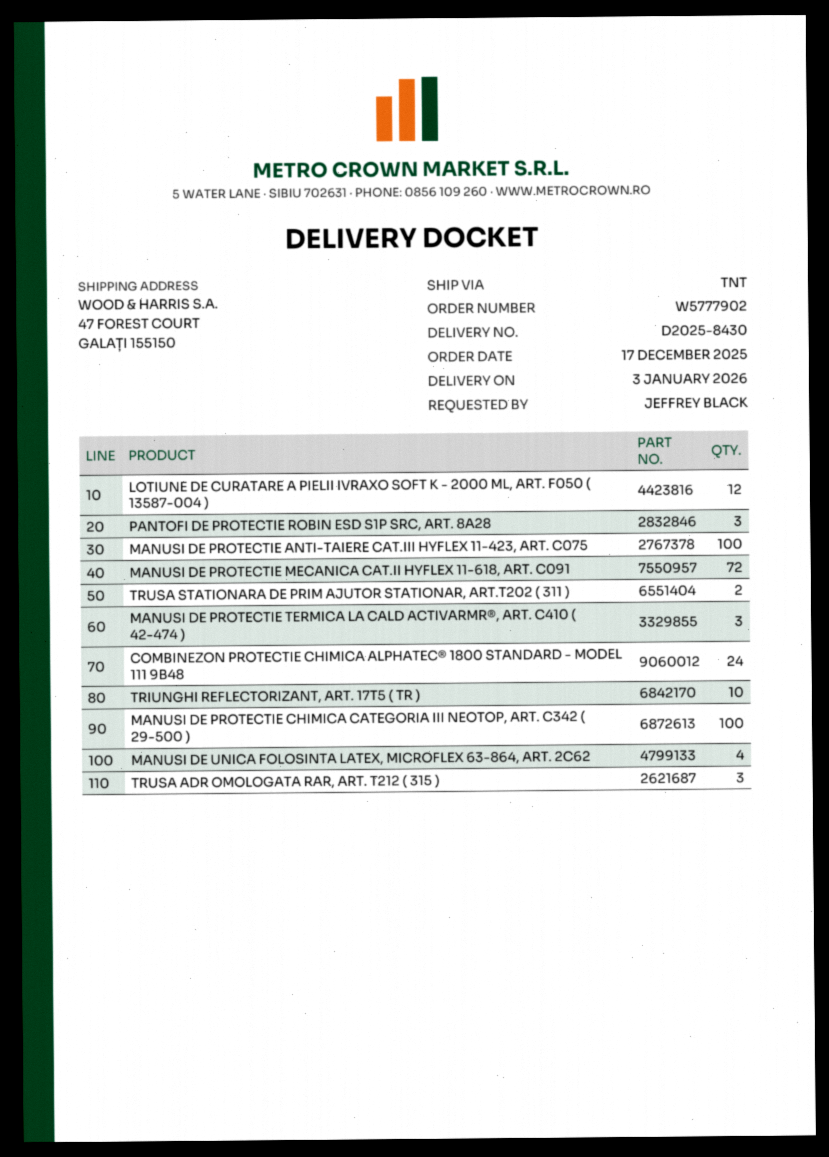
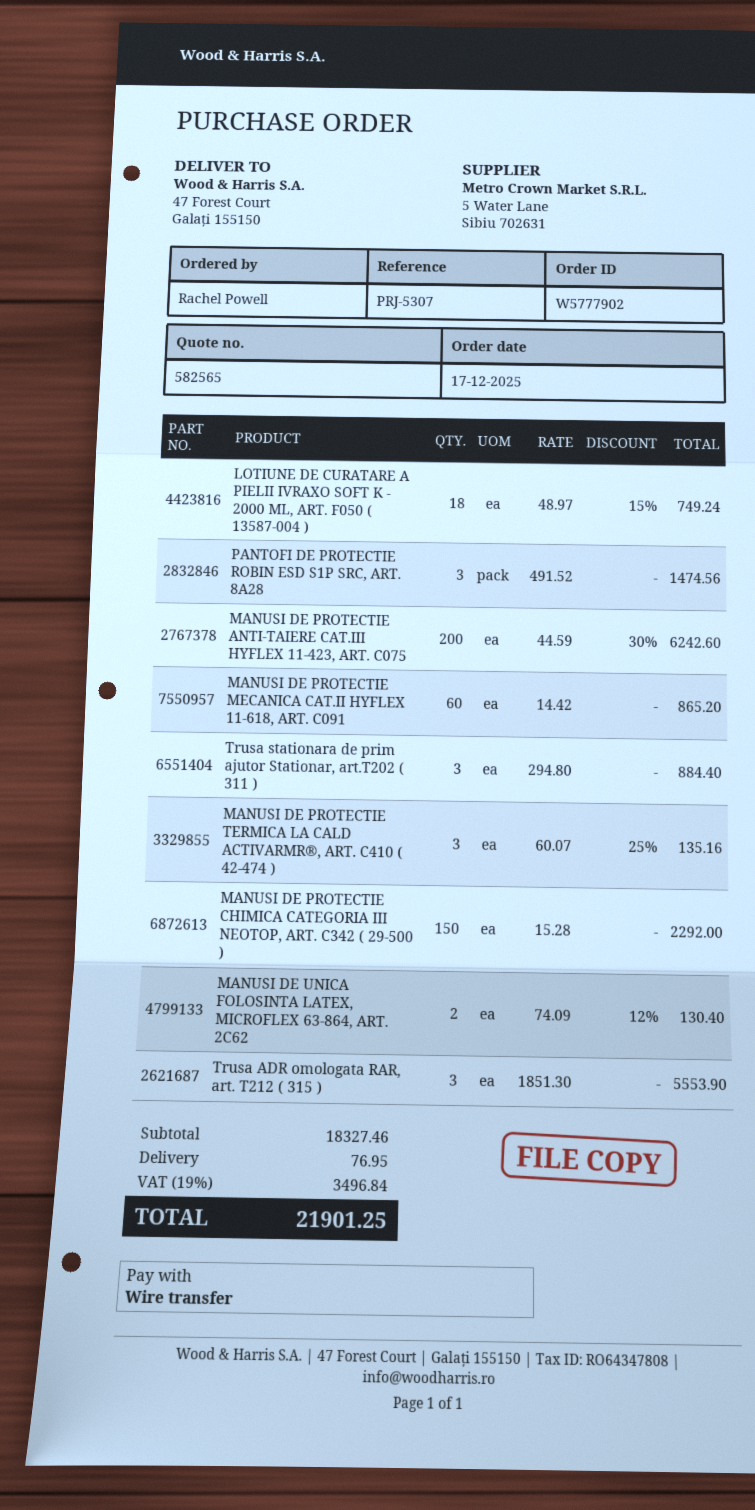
ordered by: JEFFREY BLACK -> Rachel Powell
LOTIUNE DE CURATARE A PIELII IVRAXO SOFT K - 2000 ML, ART. F050 ( 13587-004 ): 12 -> 18
MANUSI DE PROTECTIE ANTI-TAIERE CAT.III HYFLEX 11-423, ART. C075: 100 -> 200
MANUSI DE PROTECTIE MECANICA CAT.II HYFLEX 11-618, ART. C091: 72 -> 60
TRUSA STATIONARA DE PRIM AJUTOR STATIONAR, ART.T202 ( 311 ): 2 -> 3
COMBINEZON PROTECTIE CHIMICA ALPHATEC® 1800 STANDARD - MODEL 111 9B48: 24 -> none
TRIUNGHI REFLECTORIZANT, ART. 17T5 ( TR ): 10 -> none
MANUSI DE PROTECTIE CHIMICA CATEGORIA III NEOTOP, ART. C342 ( 29-500 ): 100 -> 150
MANUSI DE UNICA FOLOSINTA LATEX, MICROFLEX 63-864, ART. 2C62: 4 -> 2

